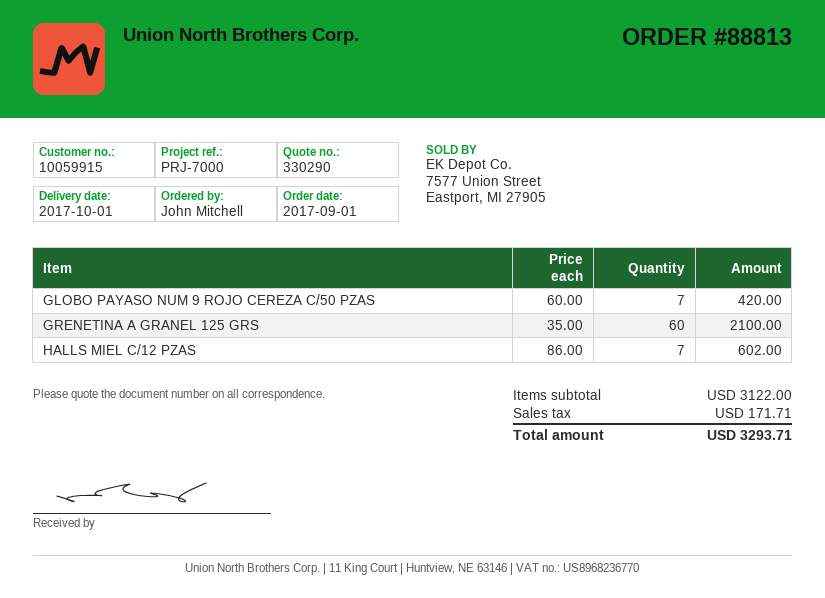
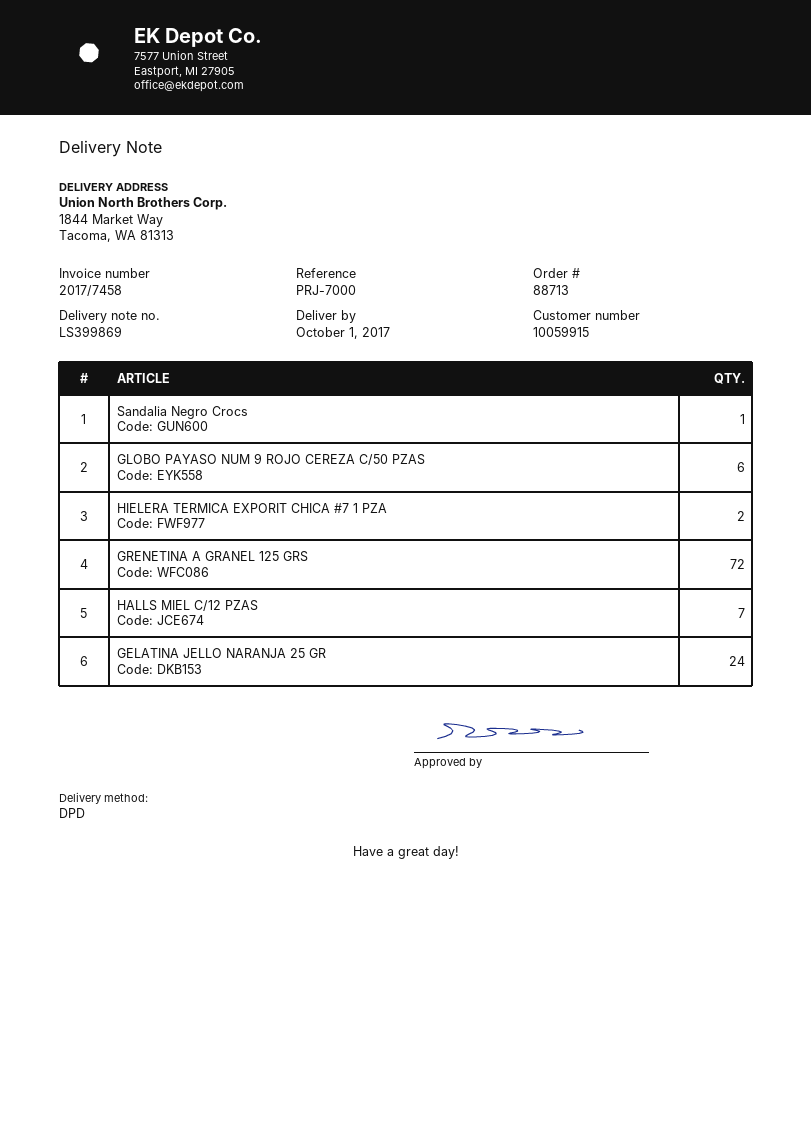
order number: 88813 -> 88713
GLOBO PAYASO NUM 9 ROJO CEREZA C/50 PZAS: 7 -> 6
GRENETINA A GRANEL 125 GRS: 60 -> 72
Sandalia Negro Crocs: none -> 1
HIELERA TERMICA EXPORIT CHICA #7 1 PZA: none -> 2
GELATINA JELLO NARANJA 25 GR: none -> 24

